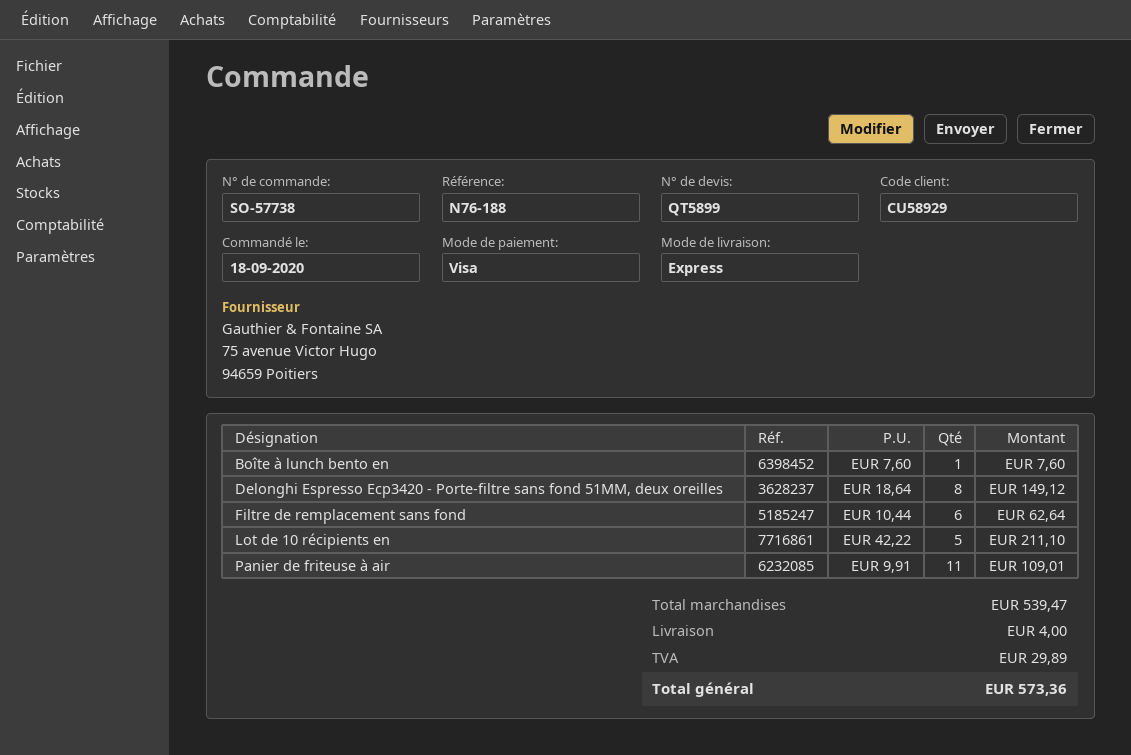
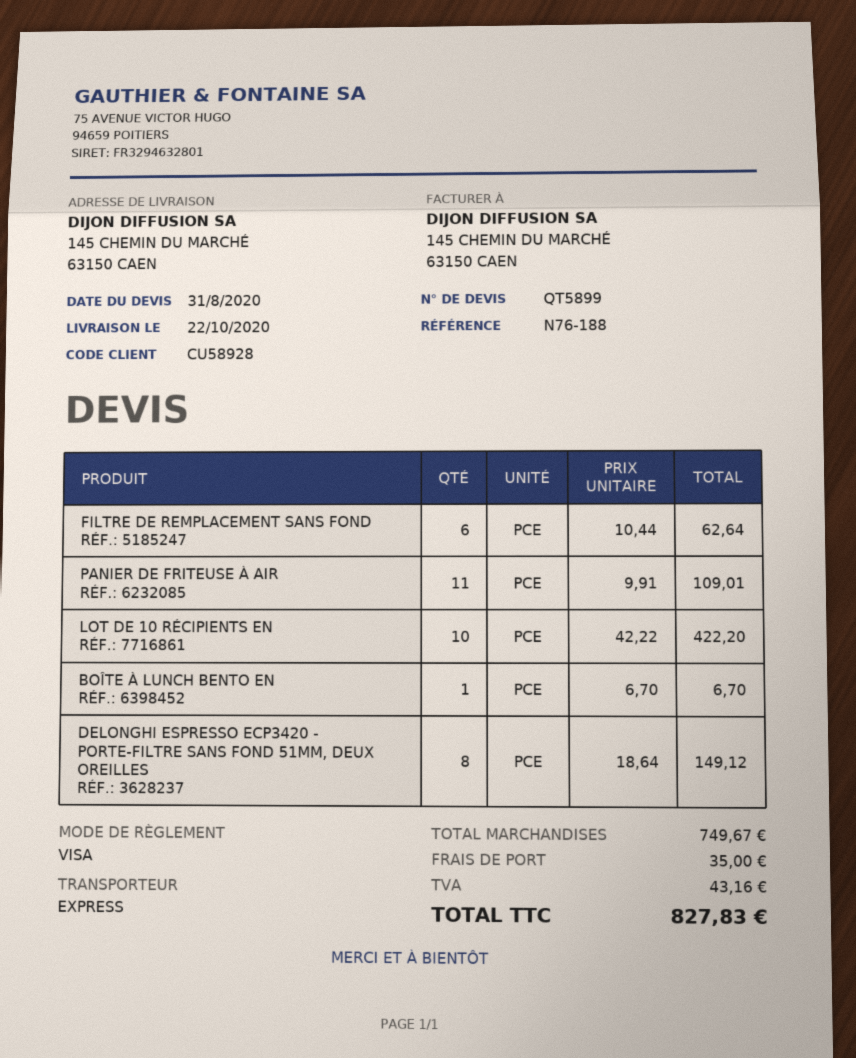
customer number: CU58929 -> CU58928
Boîte à lunch bento en: 1 x 7.60 = 7.60 -> 1 x 6.70 = 6.70
Lot de 10 récipients en: 5 x 42.22 = 211.10 -> 10 x 42.22 = 422.20
subtotal: 539.47 -> 749.67
shipping: 4.00 -> 35.00
tax: 29.89 -> 43.16
total: 573.36 -> 827.83

